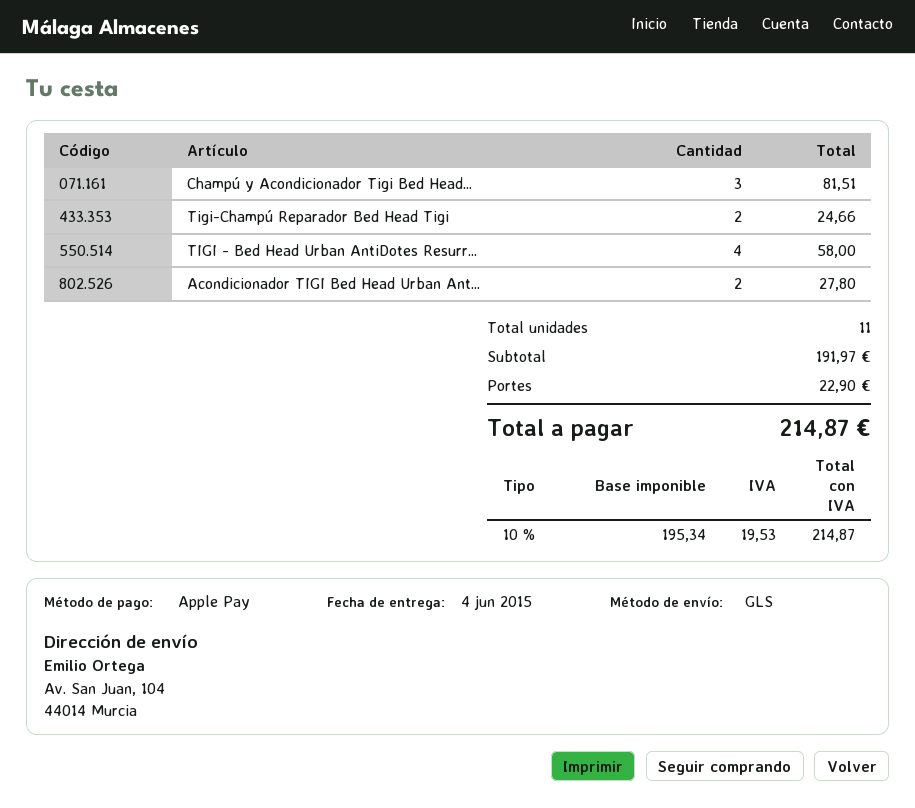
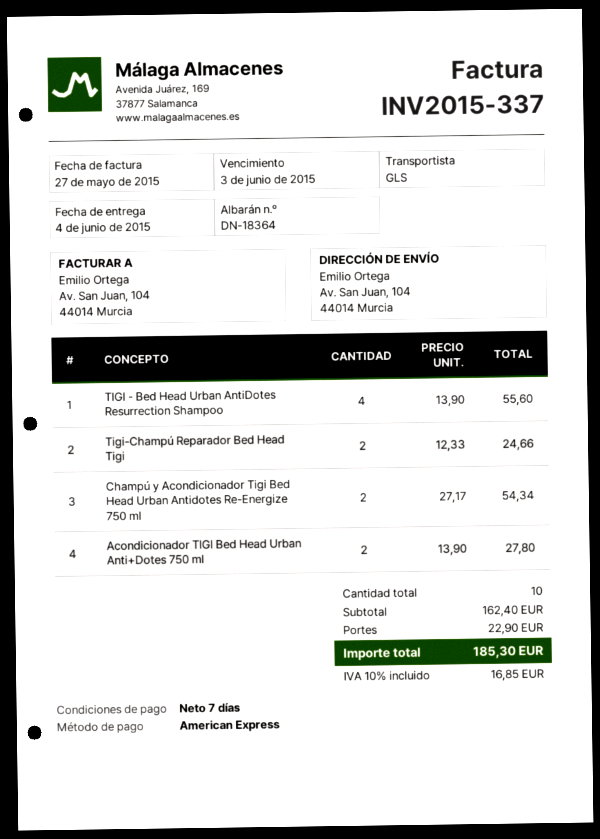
payment method: Apple Pay -> American Express
Champú y Acondicionador Tigi Bed Head...: 3 for 81.51 -> 2 for 54.34
TIGI - Bed Head Urban AntiDotes Resurr...: 4 for 58.00 -> 4 for 55.60
total quantity: 11 -> 10
subtotal: 191.97 -> 162.40
tax: 10% = 19.53 -> 10% = 16.85
total: 214.87 -> 185.30

